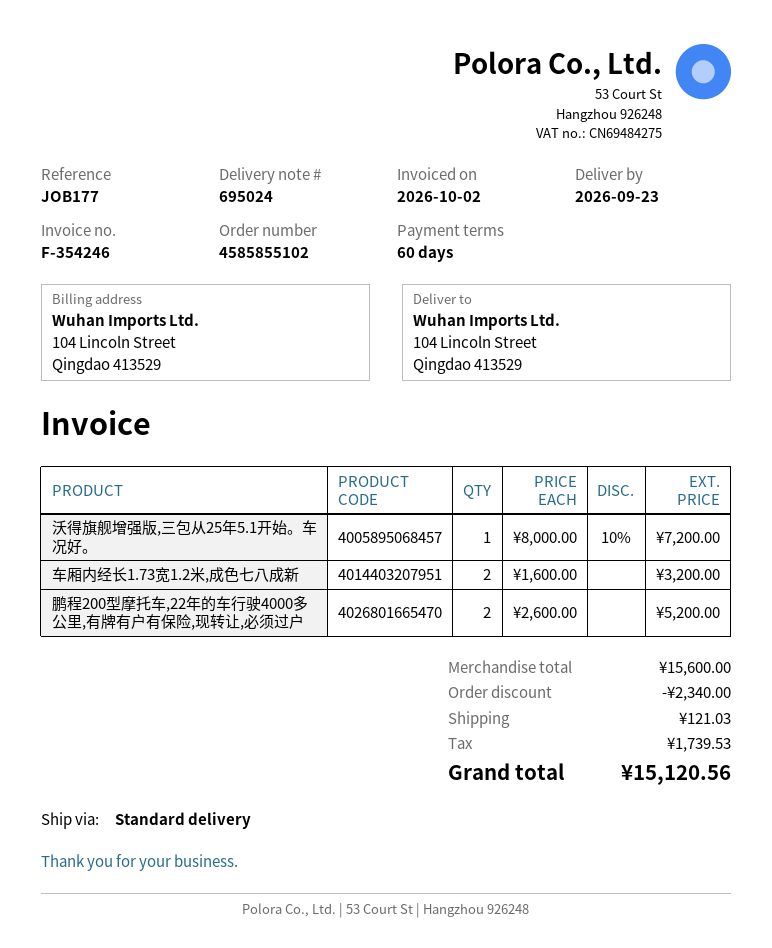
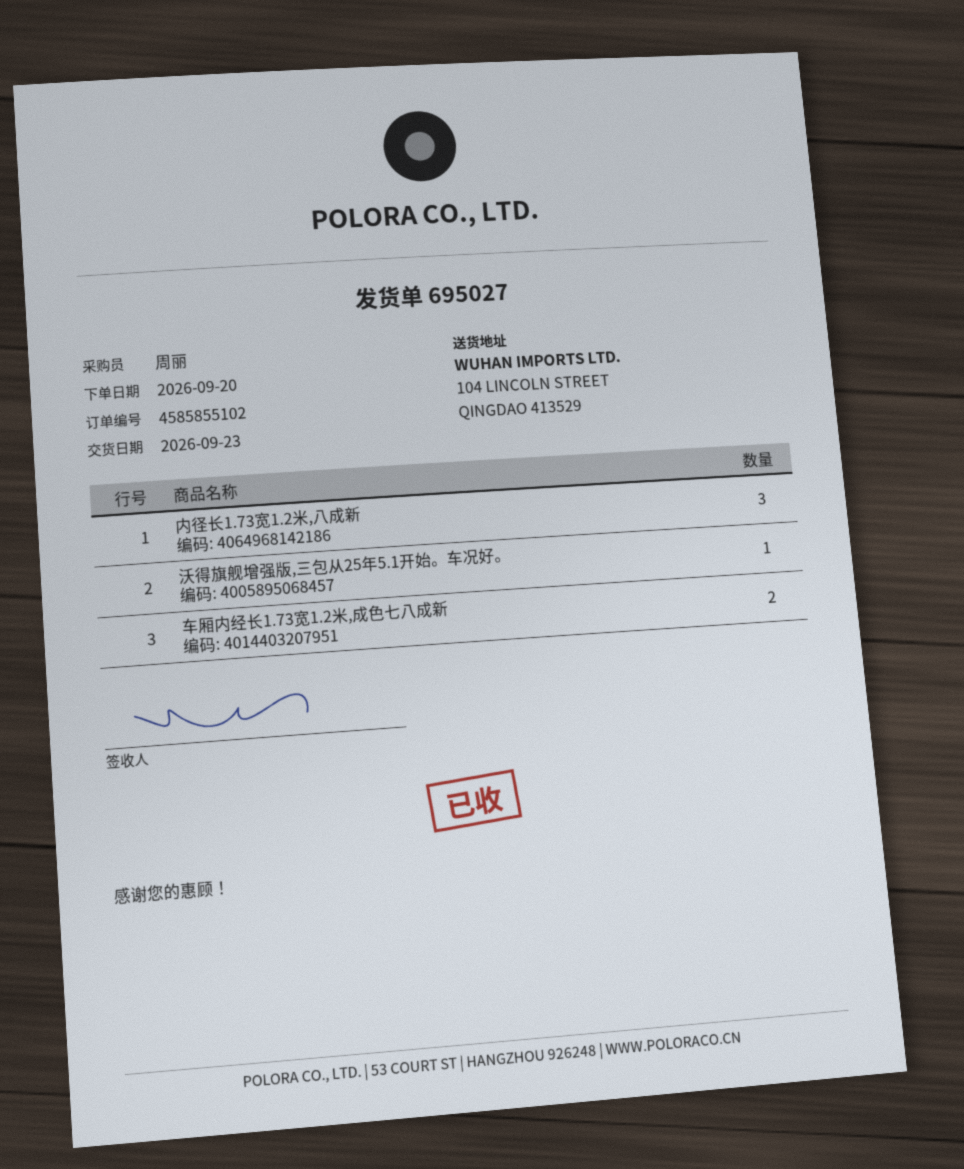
delivery note number: 695024 -> 695027
鹏程200型摩托车,22年的车行驶4000多公里,有牌有户有保险,现转让,必须过户: 2 -> none
内径长1.73宽1.2米,八成新: none -> 3

